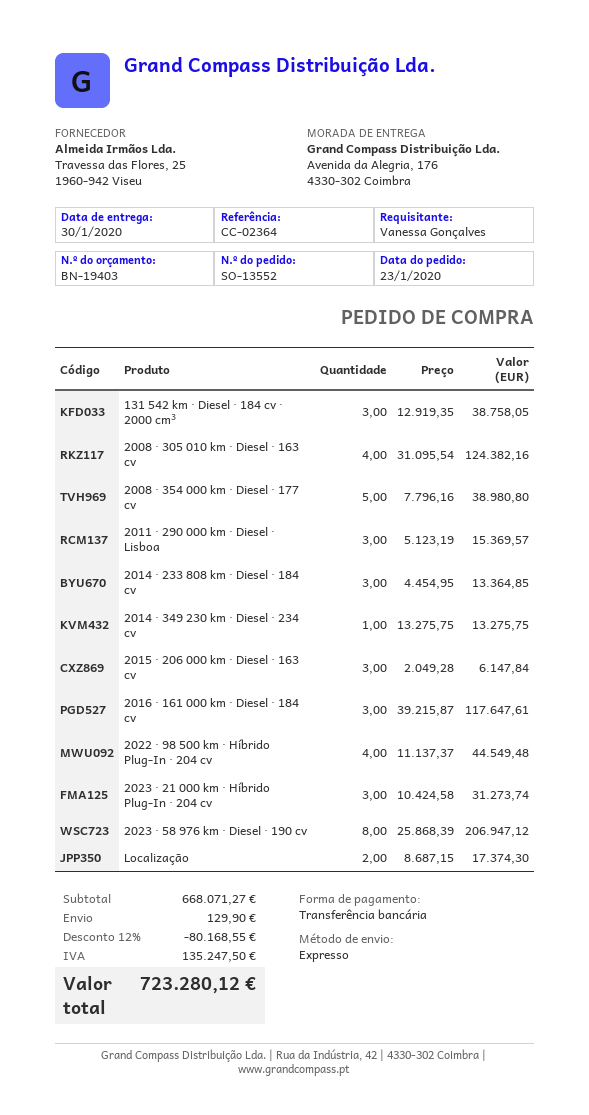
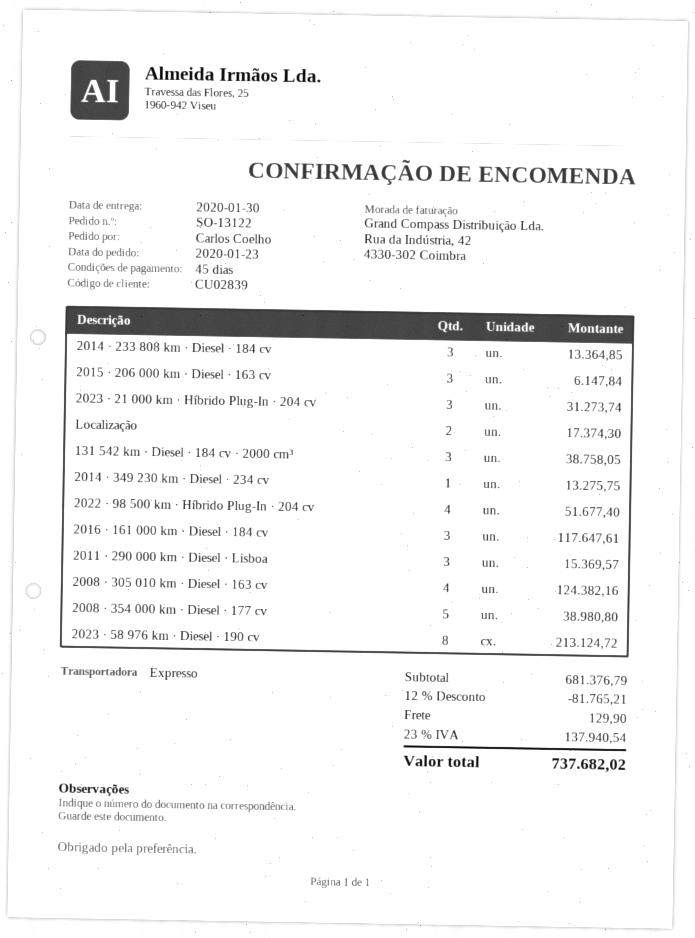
order number: SO-13552 -> SO-13122
ordered by: Vanessa Gonçalves -> Carlos Coelho
2022 · 98 500 km · Híbrido Plug-In · 204 cv: 4 for 44549.48 -> 4 for 51677.40
2023 · 58 976 km · Diesel · 190 cv: 8 for 206947.12 -> 8 for 213124.72
subtotal: 668071.27 -> 681376.79
discount: 12% = 80168.55 -> 12% = 81765.21
tax: 135247.50 -> 137940.54
total: 723280.12 -> 737682.02

